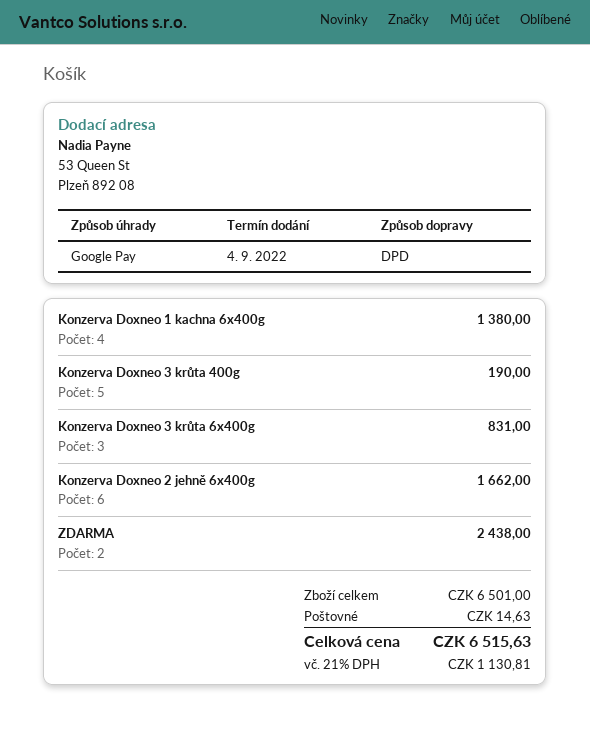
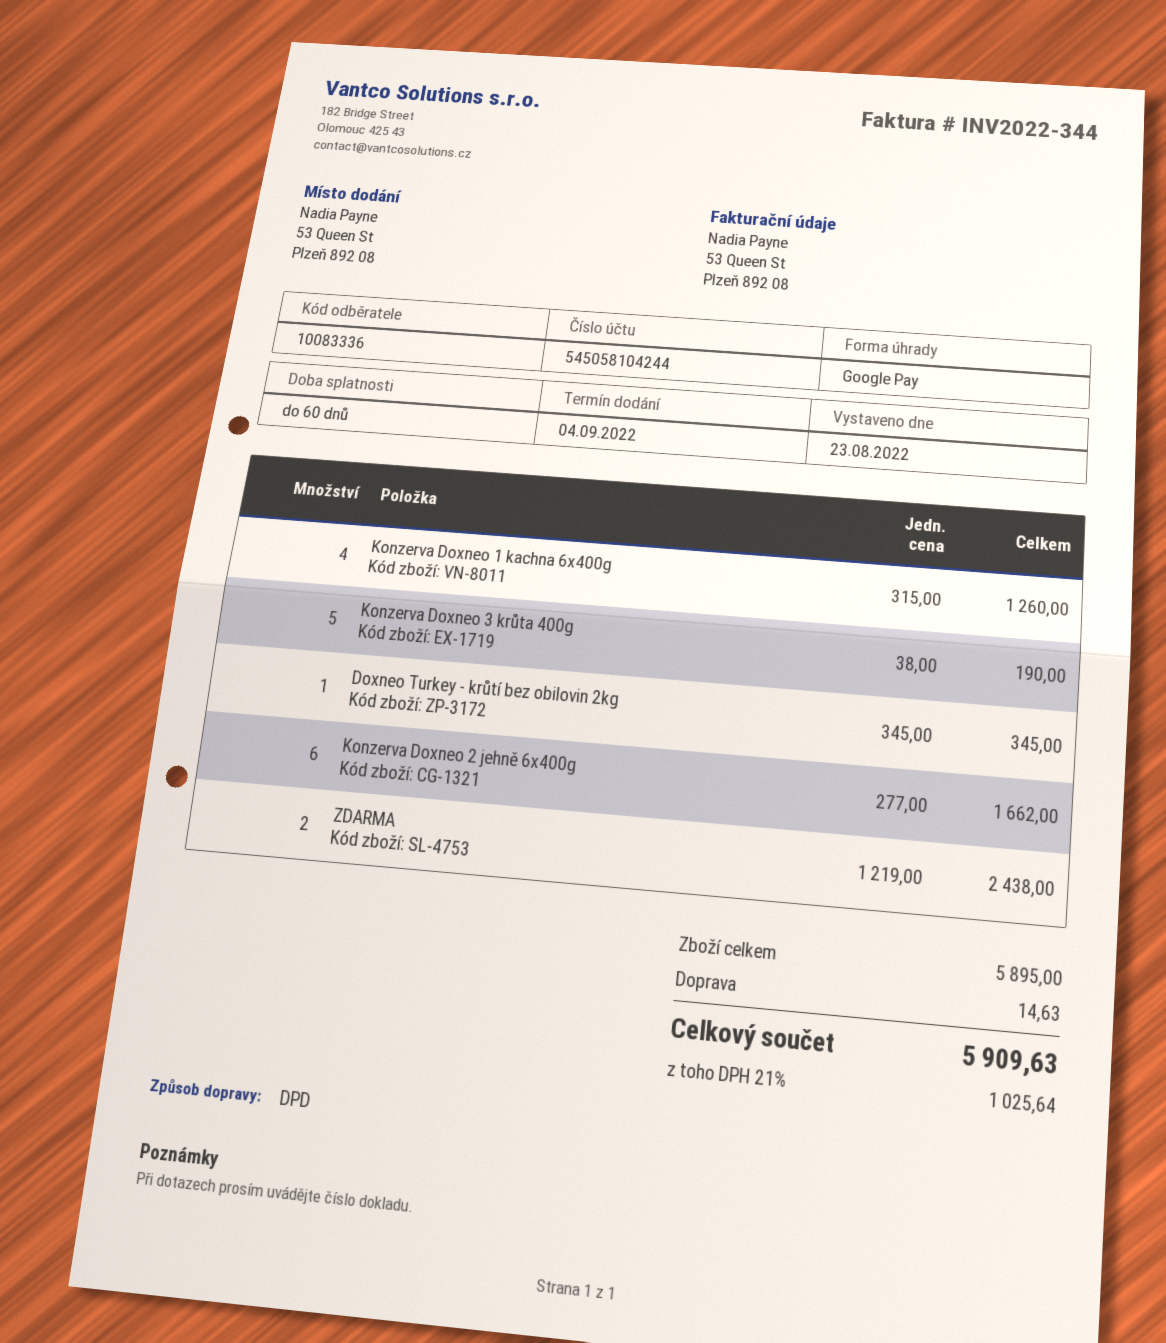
Konzerva Doxneo 1 kachna 6x400g: 4 for 1380.00 -> 4 for 1260.00
Konzerva Doxneo 3 krůta 6x400g: 3 for 831.00 -> none
Doxneo Turkey - krůtí bez obilovin 2kg: none -> 1 for 345.00
subtotal: 6501.00 -> 5895.00
tax: 21% = 1130.81 -> 21% = 1025.64
total: 6515.63 -> 5909.63

